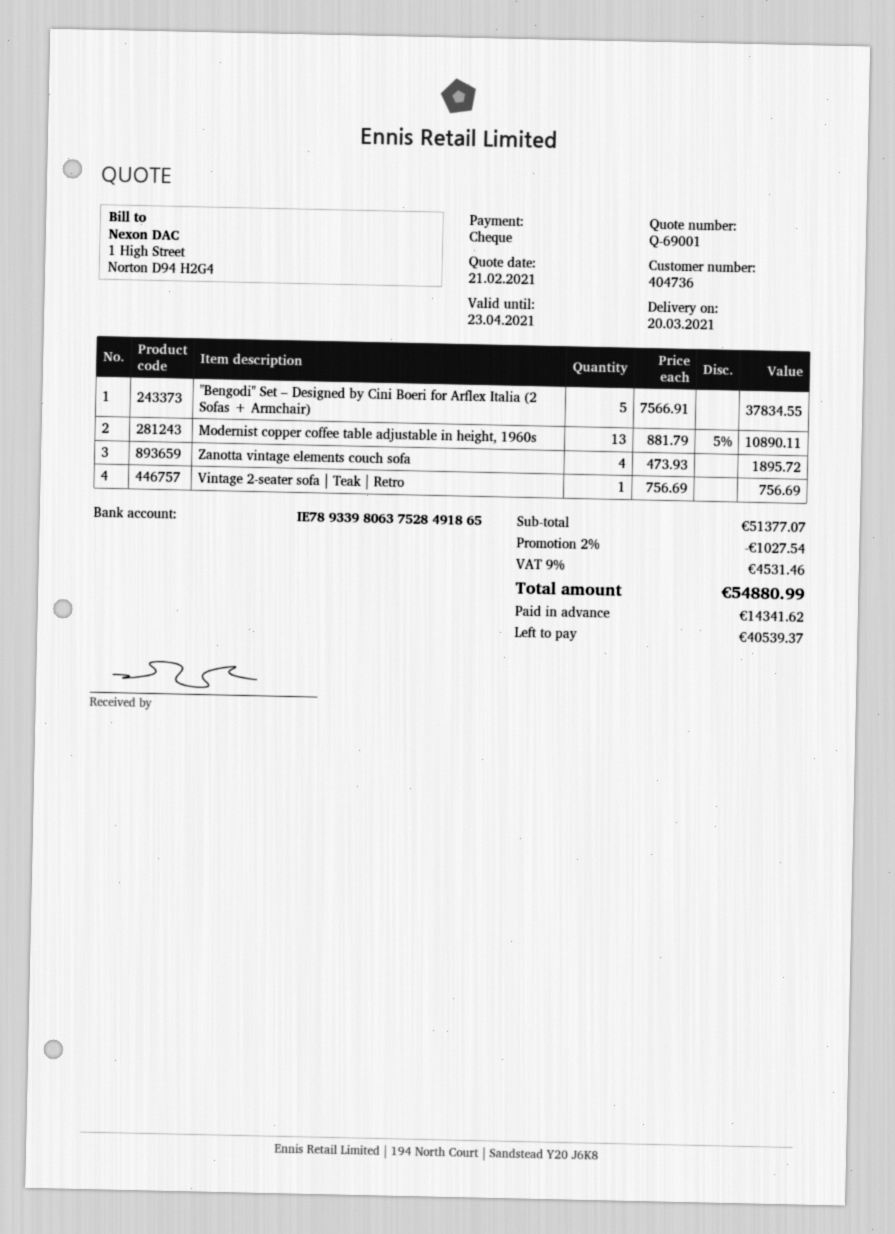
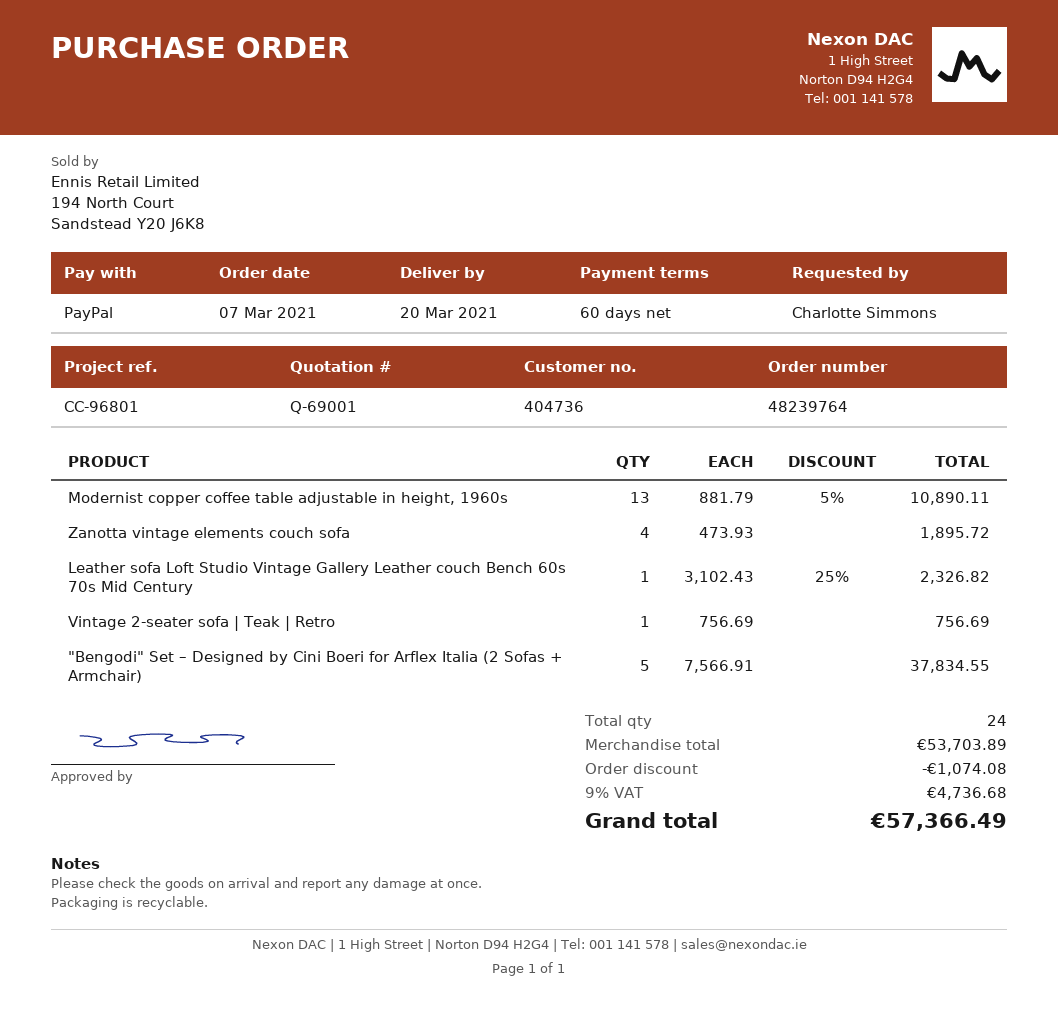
payment method: cheque -> PayPal
Leather sofa Loft Studio Vintage Gallery Leather couch Bench 60s 70s Mid Century: none -> 1 x 3102.43 - 25% = 2326.82
subtotal: 51377.07 -> 53703.89
discount: 1027.54 -> 1074.08
tax: 9% = 4531.46 -> 9% = 4736.68
total: 54880.99 -> 57366.49

